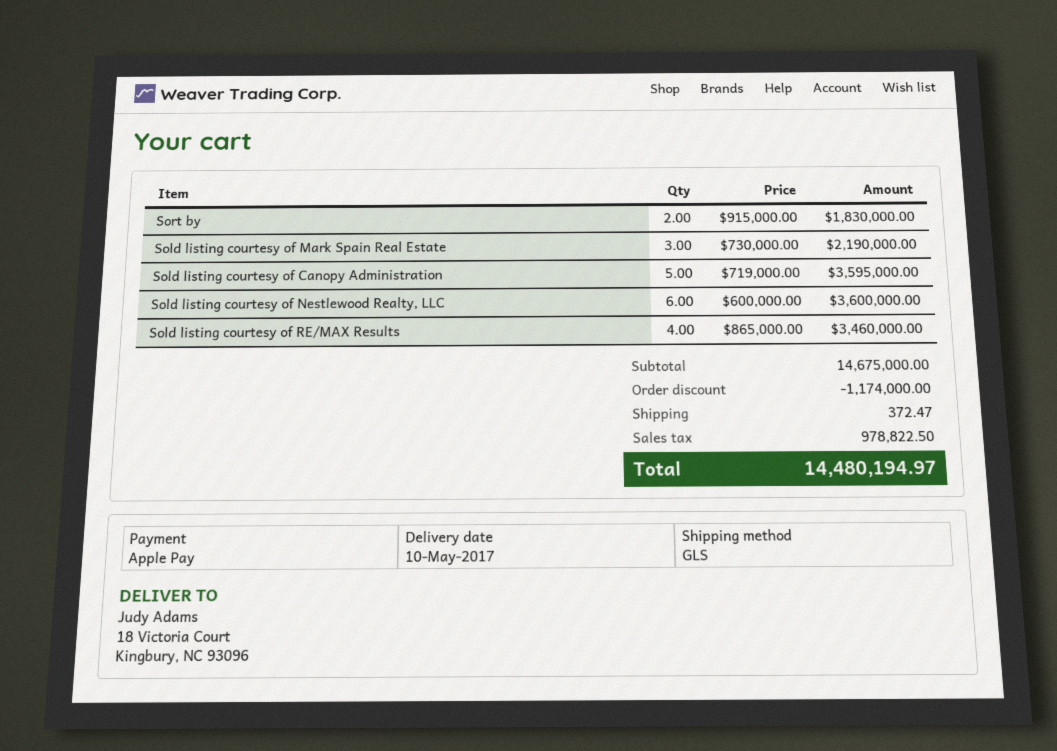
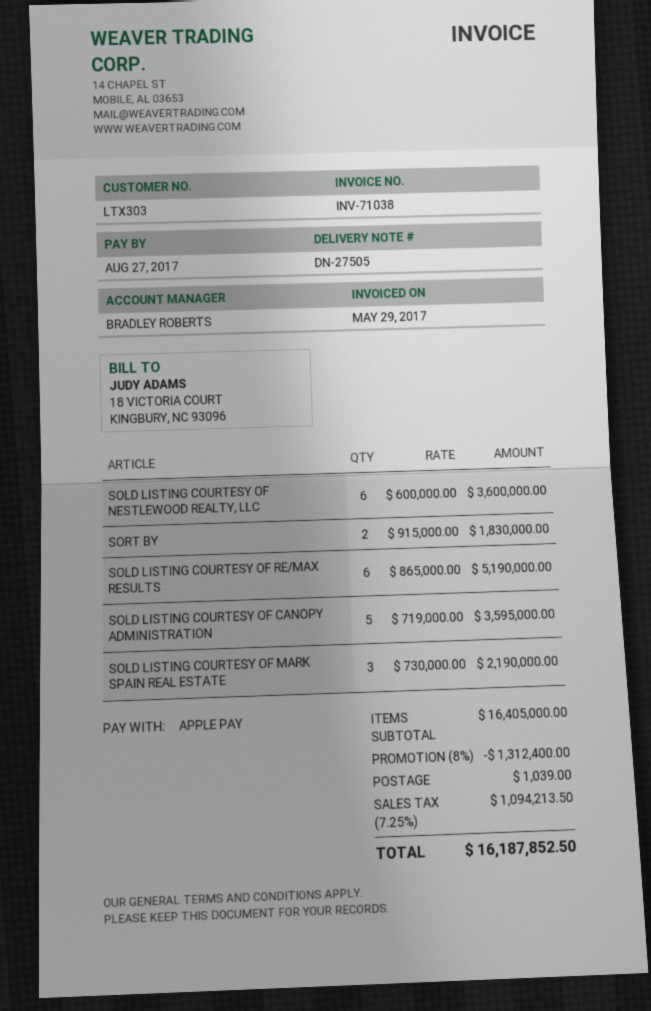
Sold listing courtesy of RE/MAX Results: 4 x 865000.00 = 3460000.00 -> 6 x 865000.00 = 5190000.00
subtotal: 14675000.00 -> 16405000.00
discount: 1174000.00 -> 1312400.00
shipping: 372.47 -> 1039.00
tax: 978822.50 -> 1094213.50
total: 14480194.97 -> 16187852.50

